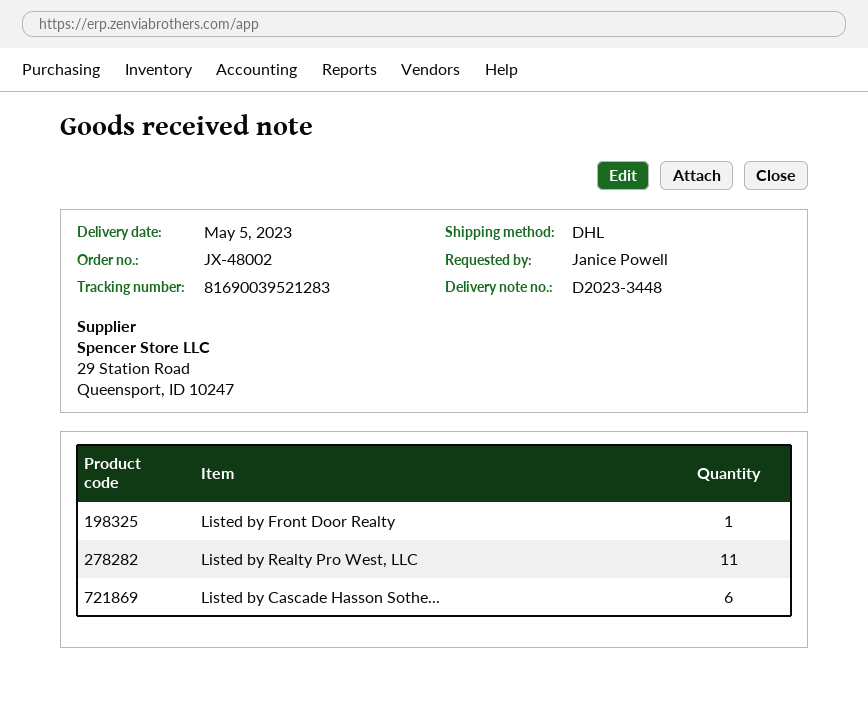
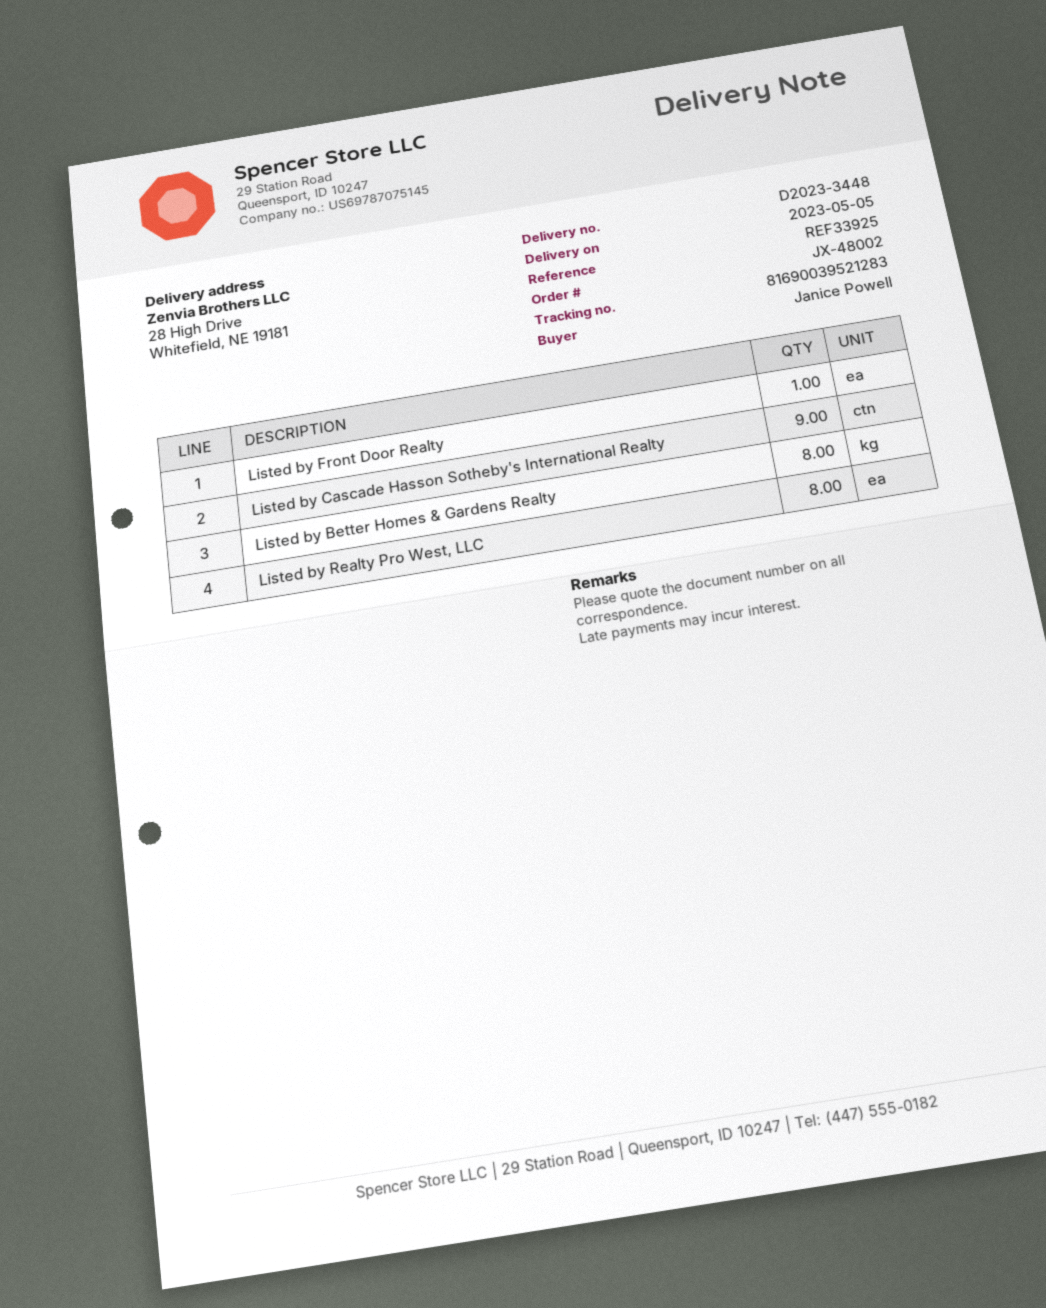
Listed by Realty Pro West, LLC: 11 -> 8
Listed by Cascade Hasson Sothe...: 6 -> 9
Listed by Better Homes & Gardens Realty: none -> 8

